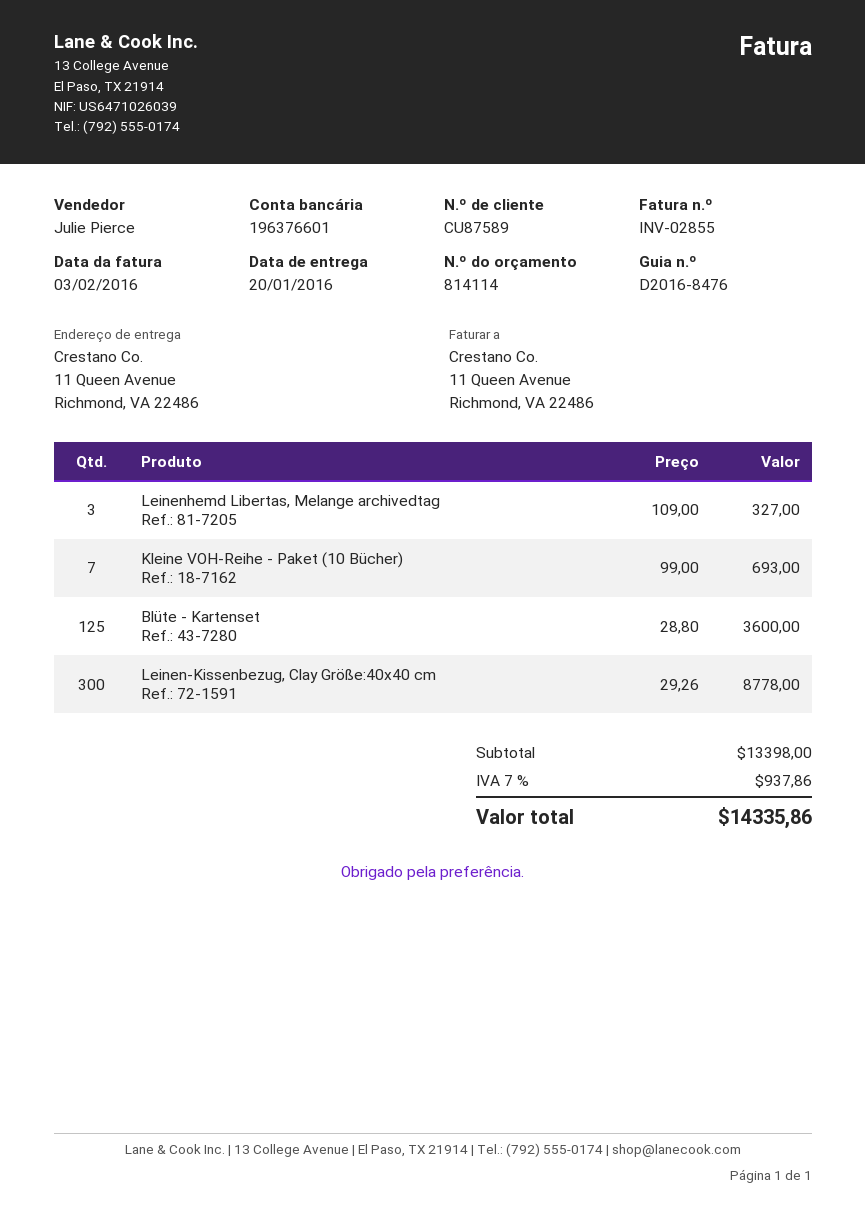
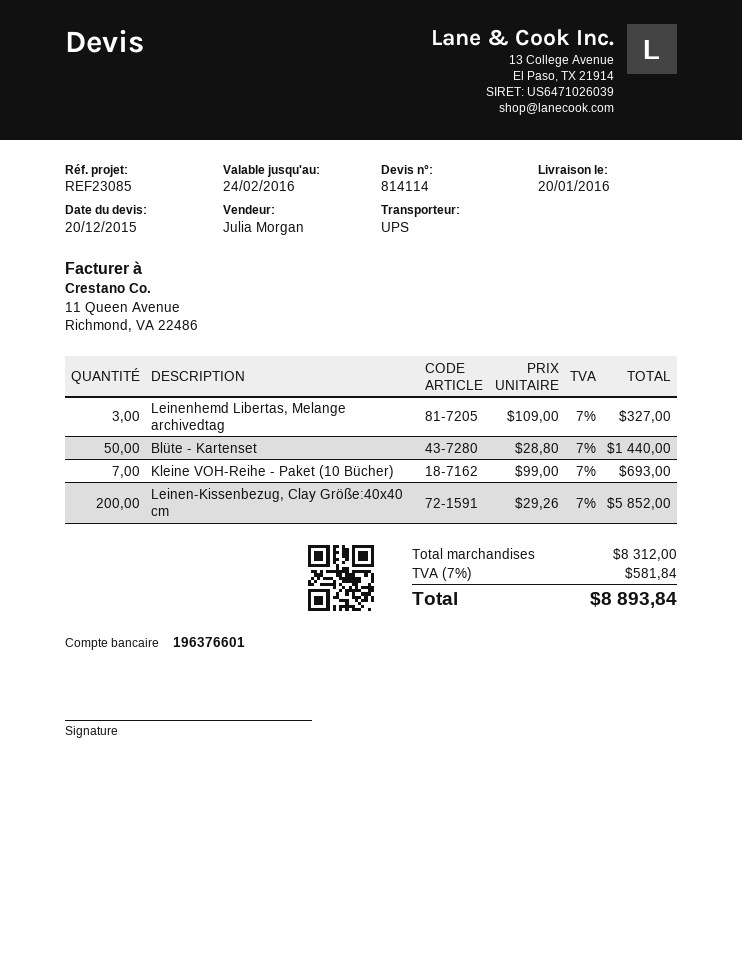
sales rep: Julie Pierce -> Julia Morgan
Blüte - Kartenset: 125 x 28.80 = 3600.00 -> 50 x 28.80 = 1440.00
Leinen-Kissenbezug, Clay Größe:40x40 cm: 300 x 29.26 = 8778.00 -> 200 x 29.26 = 5852.00
subtotal: 13398.00 -> 8312.00
tax: 7% = 937.86 -> 7% = 581.84
total: 14335.86 -> 8893.84

